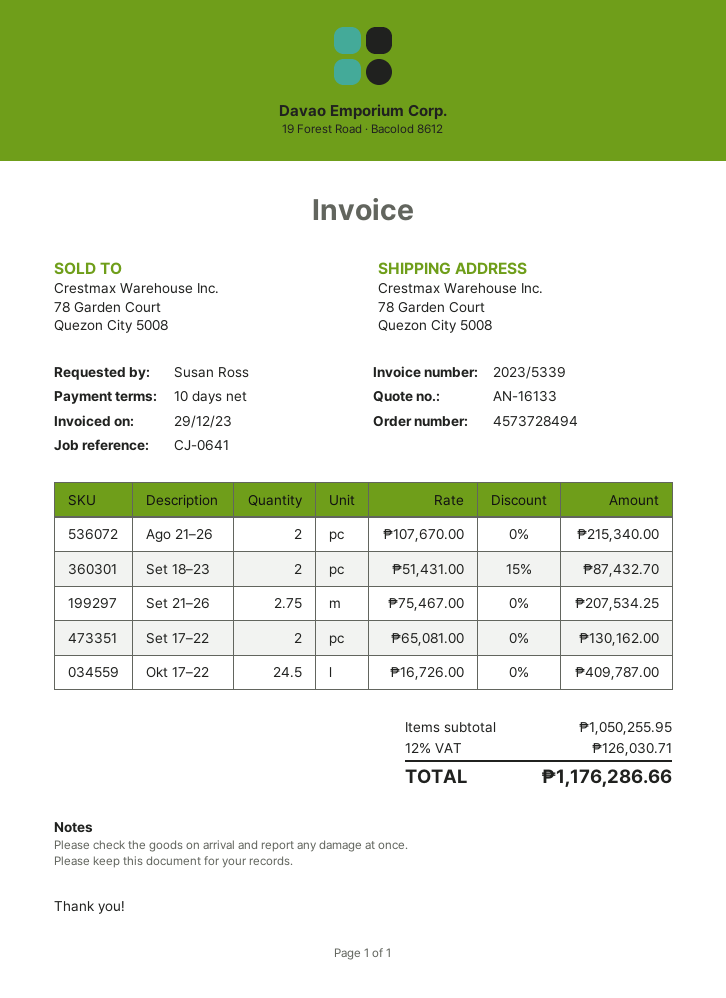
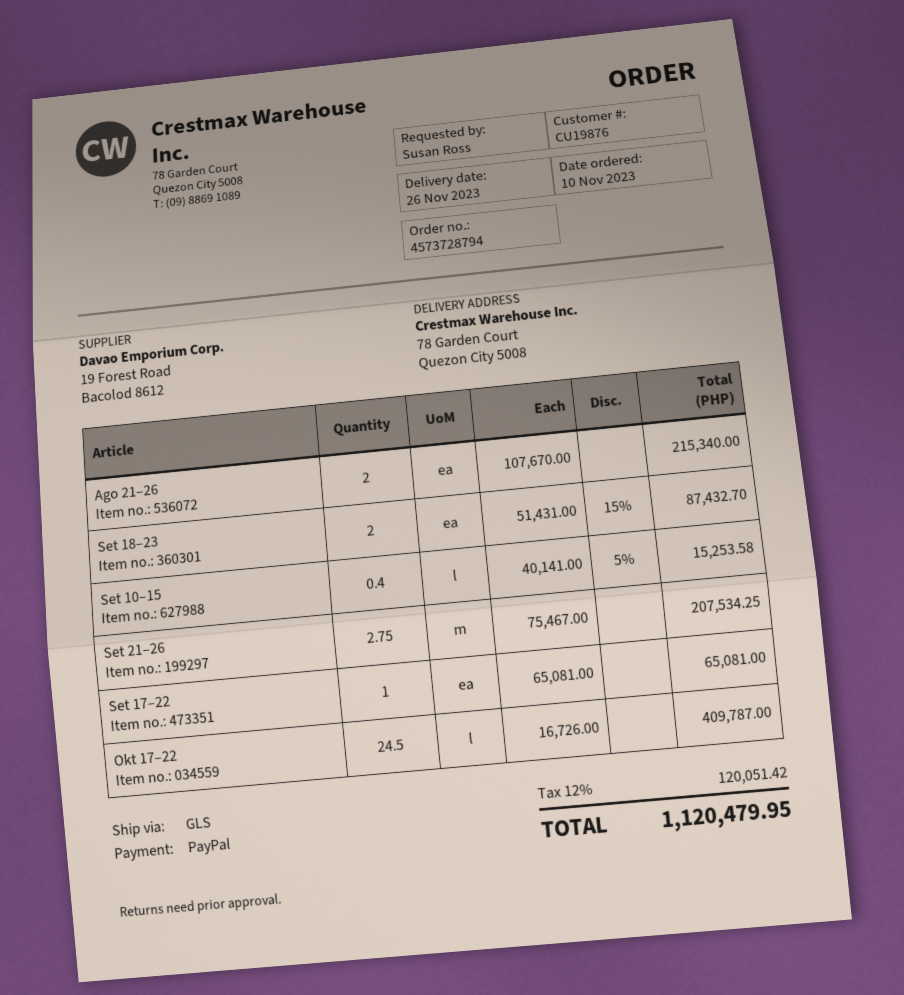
order number: 4573728494 -> 4573728794
Set 17–22: 2 x 65081.00 = 130162.00 -> 1 x 65081.00 = 65081.00
Set 10–15: none -> 0.4 x 40141.00 - 5% = 15253.58
tax: 12% = 126030.71 -> 12% = 120051.42
total: 1176286.66 -> 1120479.95

